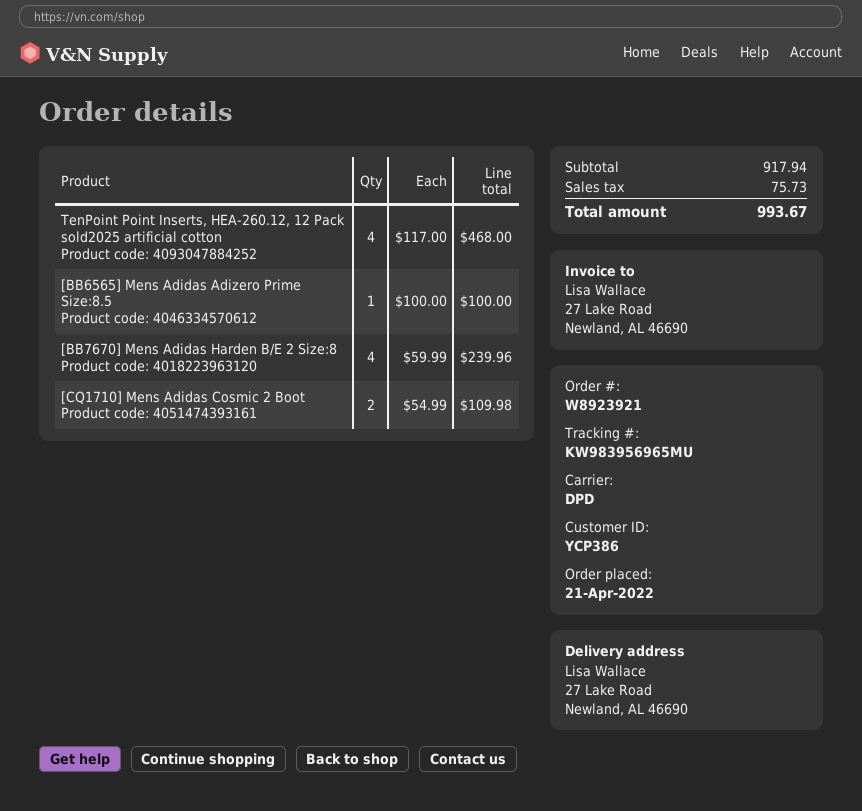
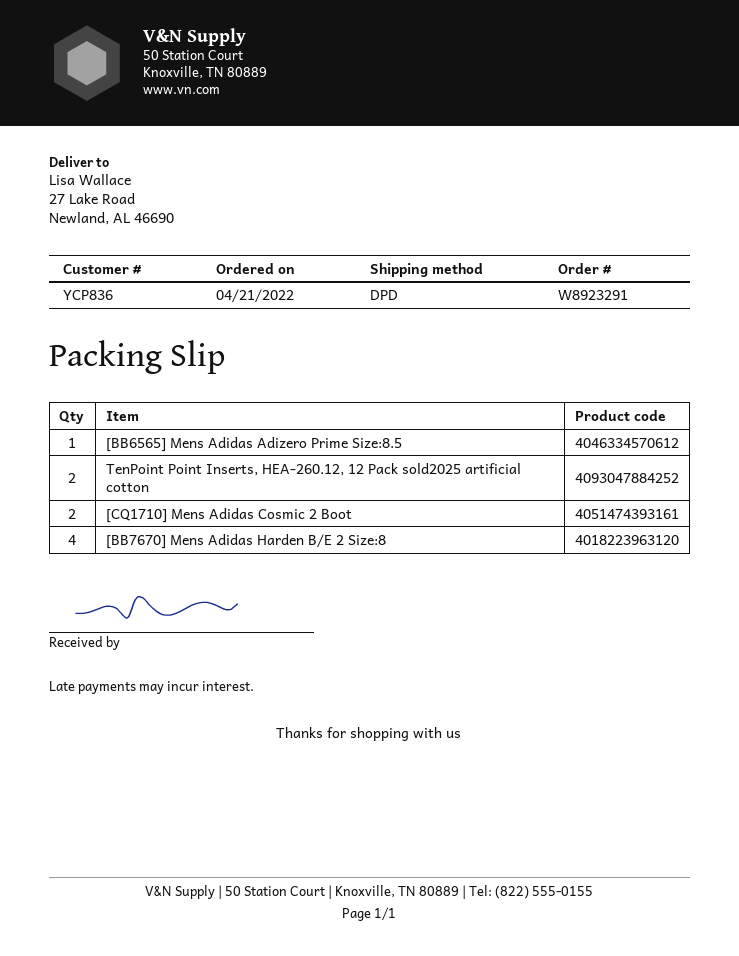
order number: W8923921 -> W8923291
customer number: YCP386 -> YCP836
TenPoint Point Inserts, HEA-260.12, 12 Pack sold2025 artificial cotton: 4 -> 2

